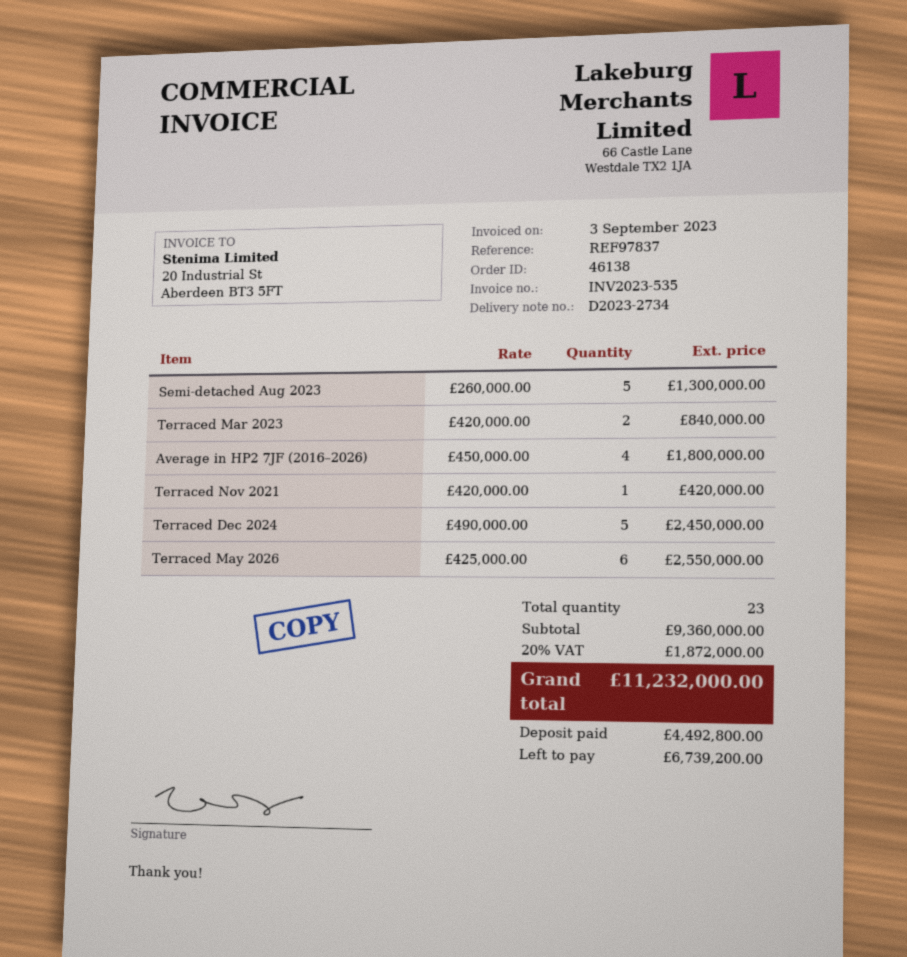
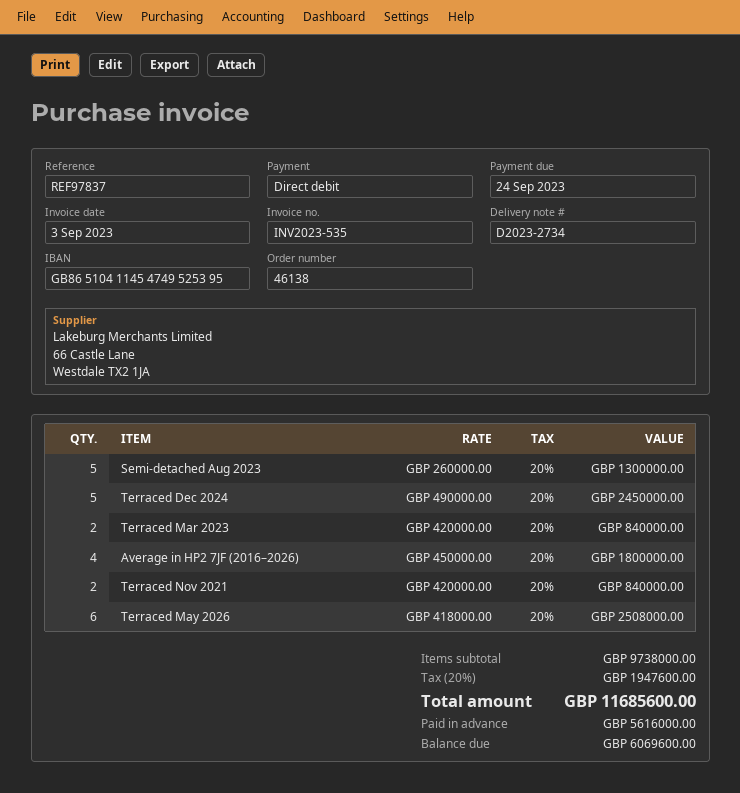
Terraced Nov 2021: 1 x 420000.00 = 420000.00 -> 2 x 420000.00 = 840000.00
Terraced May 2026: 6 x 425000.00 = 2550000.00 -> 6 x 418000.00 = 2508000.00
subtotal: 9360000.00 -> 9738000.00
tax: 20% = 1872000.00 -> 20% = 1947600.00
total: 11232000.00 -> 11685600.00
deposit: 4492800.00 -> 5616000.00
balance: 6739200.00 -> 6069600.00

